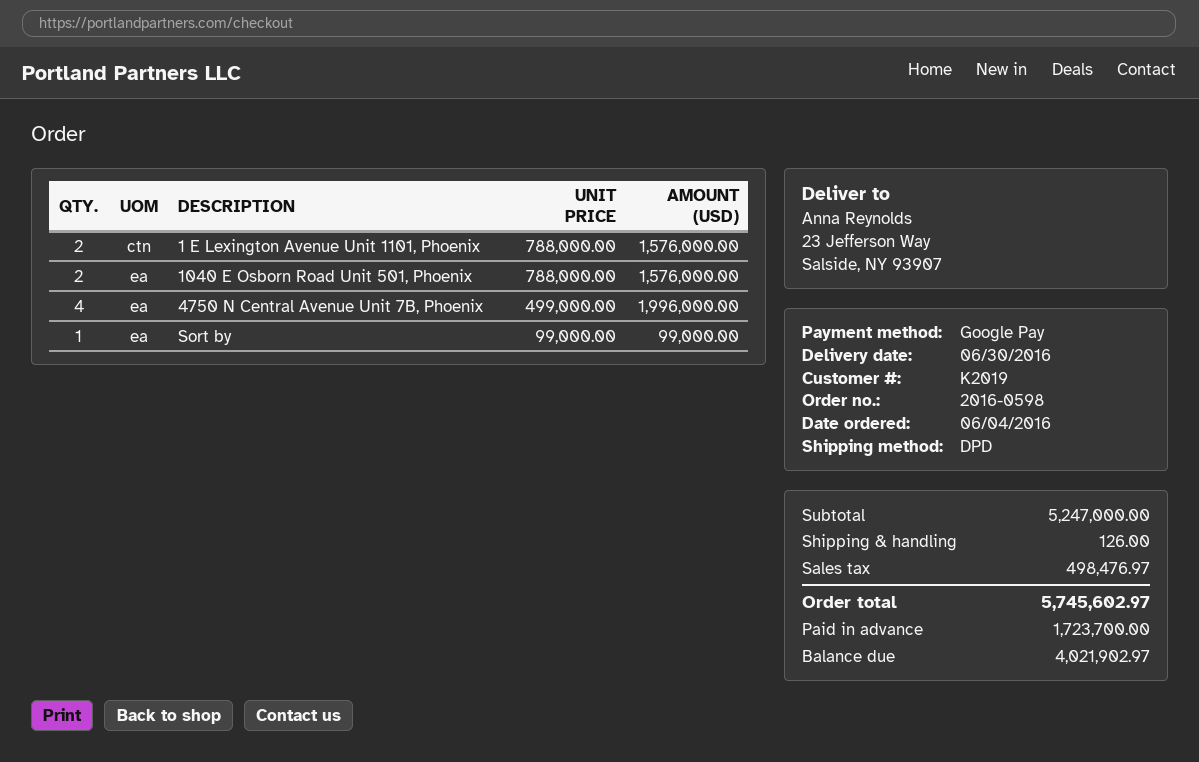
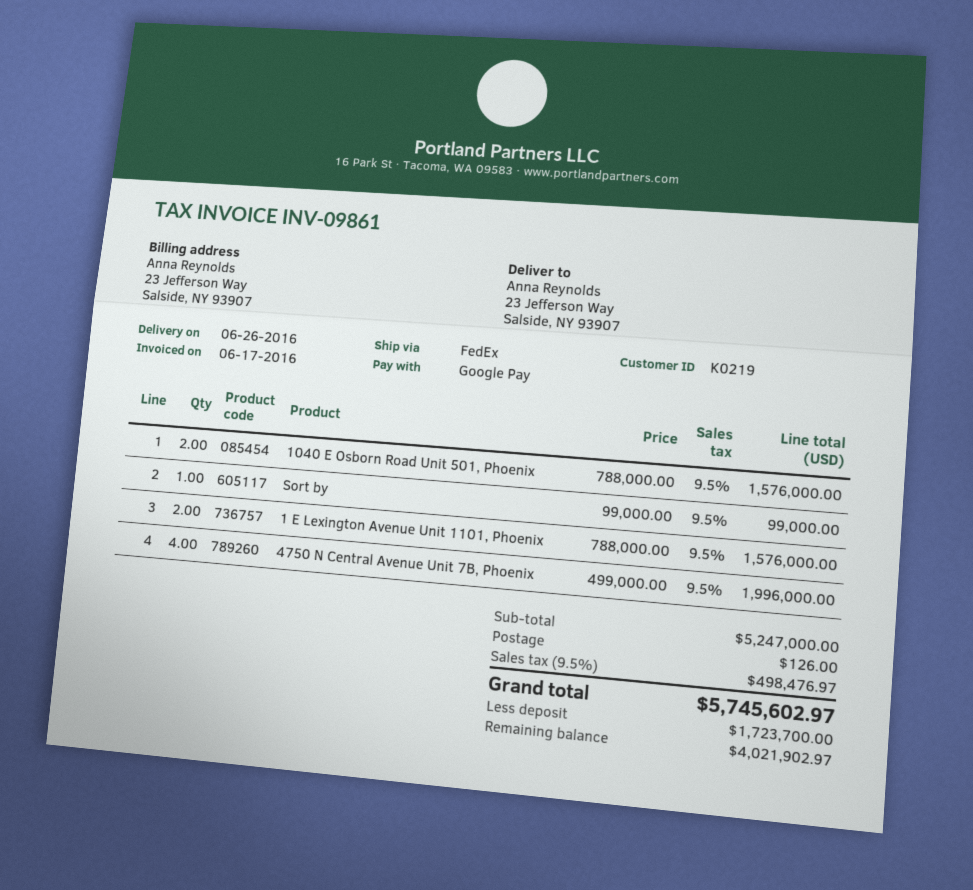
delivery date: 2016-06-30 -> 2016-06-26
customer number: K2019 -> K0219
shipping method: DPD -> FedEx

